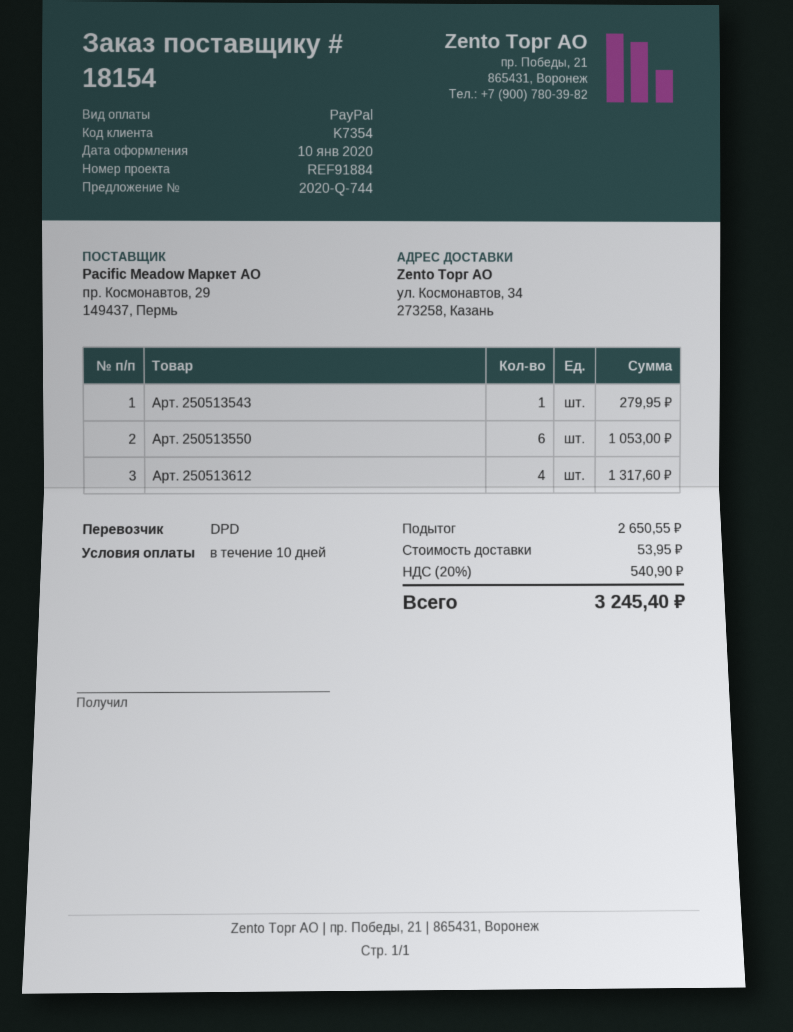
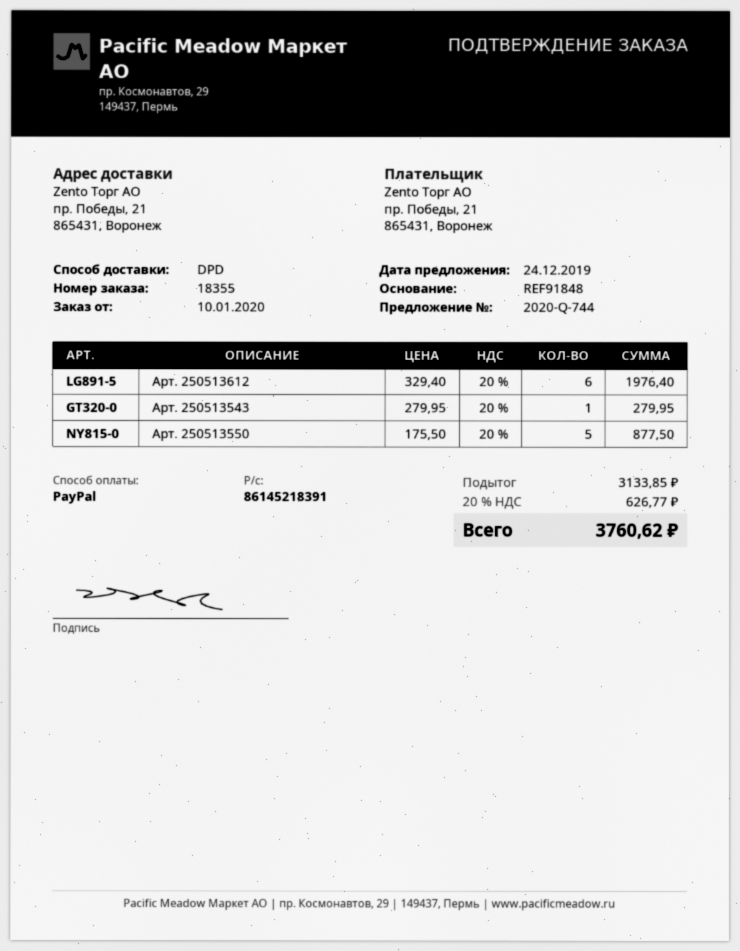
order number: 18154 -> 18355
reference: REF91884 -> REF91848
ship to: ул. Космонавтов, 34, 273258, Казань -> пр. Победы, 21, 865431, Воронеж
Арт. 250513550: 6 for 1053.00 -> 5 for 877.50
Арт. 250513612: 4 for 1317.60 -> 6 for 1976.40
subtotal: 2650.55 -> 3133.85
shipping: 53.95 -> none
tax: 20% = 540.90 -> 20% = 626.77
total: 3245.40 -> 3760.62

